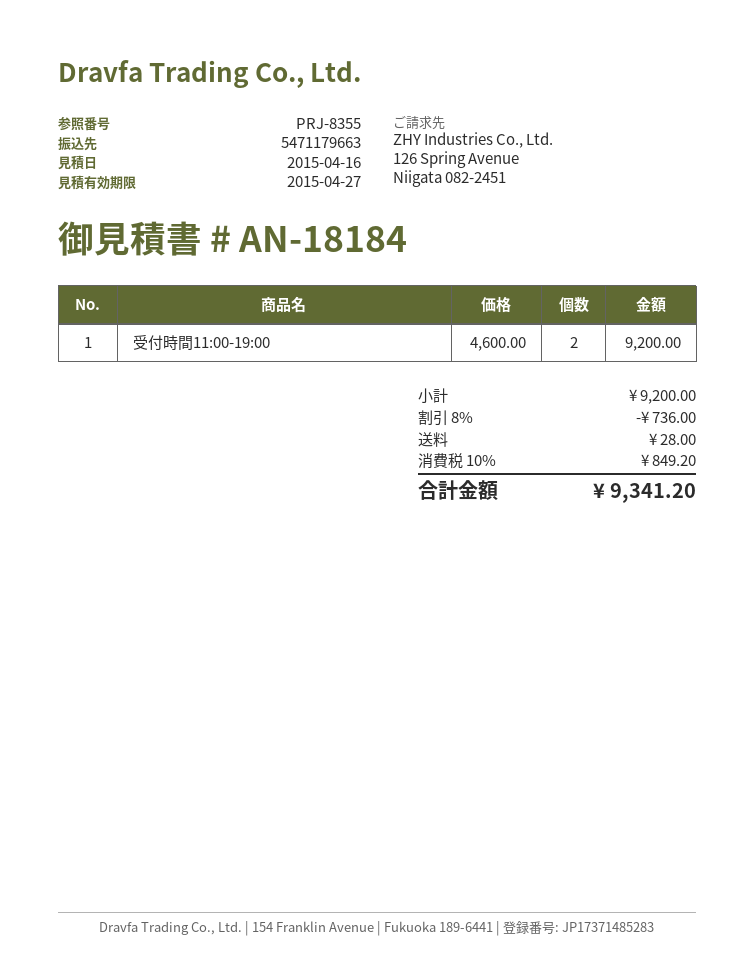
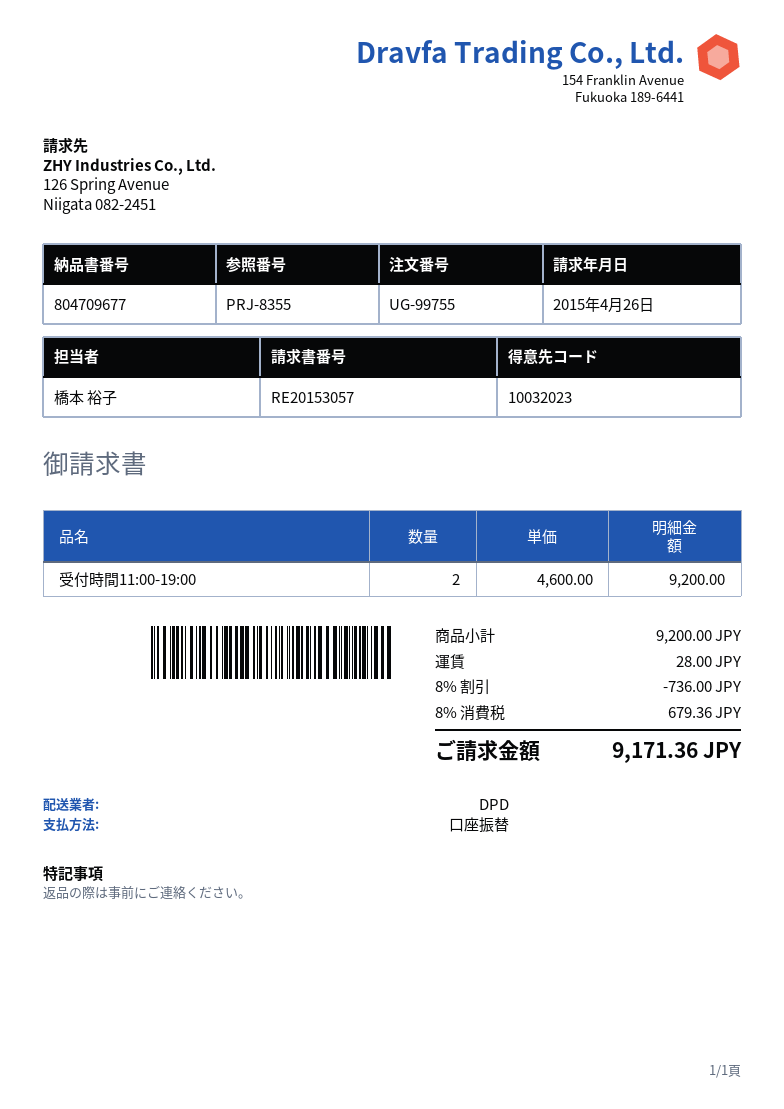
tax: 10% = 849.20 -> 8% = 679.36
total: 9341.20 -> 9171.36

